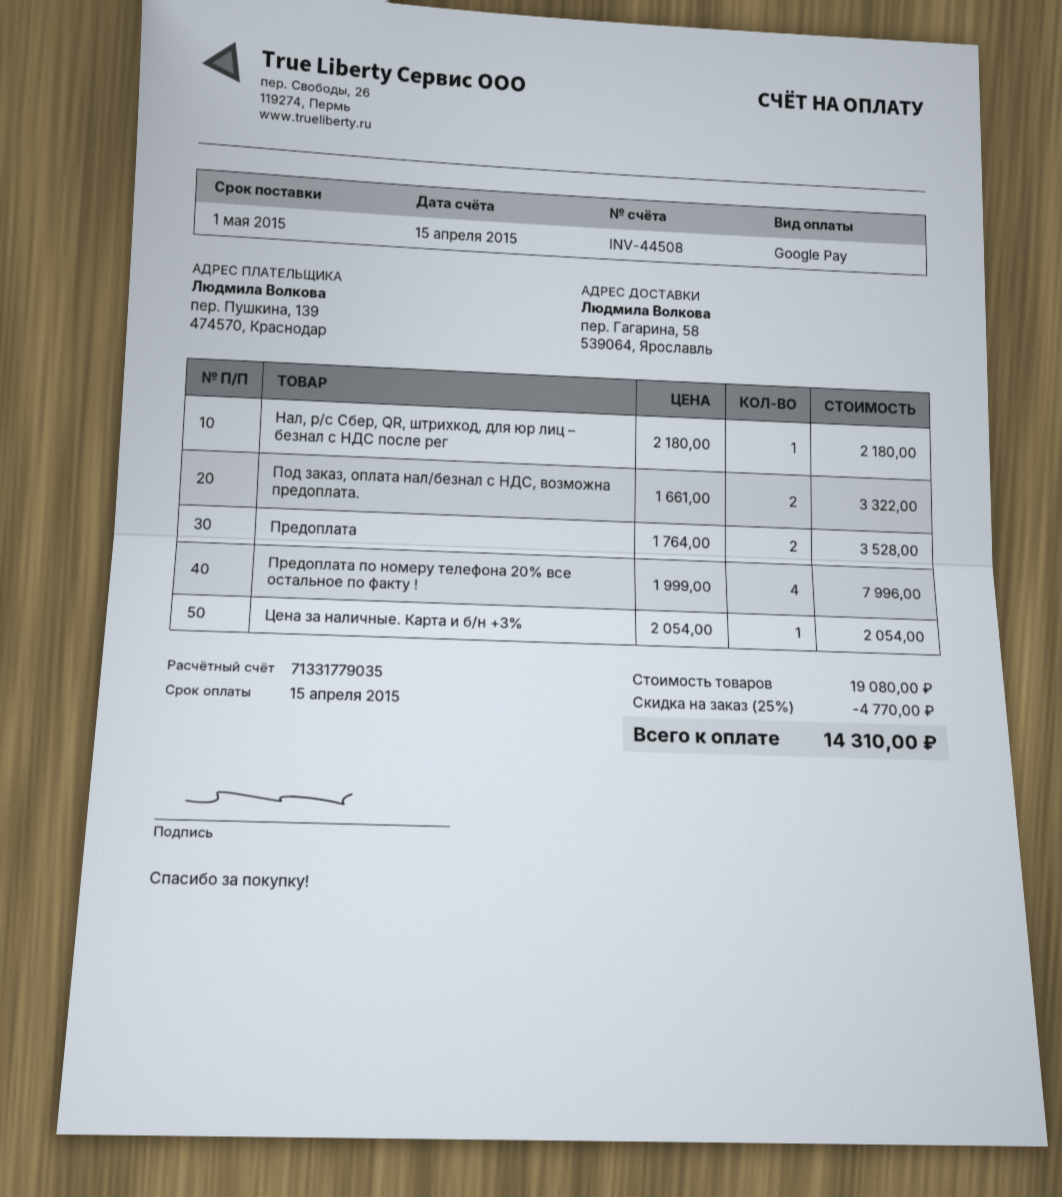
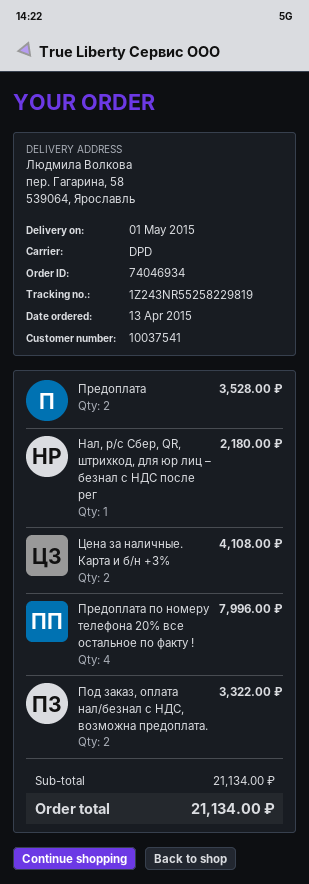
Цена за наличные. Карта и б/н +3%: 1 for 2054.00 -> 2 for 4108.00
subtotal: 19080.00 -> 21134.00
discount: 25% = 4770.00 -> none
total: 14310.00 -> 21134.00

